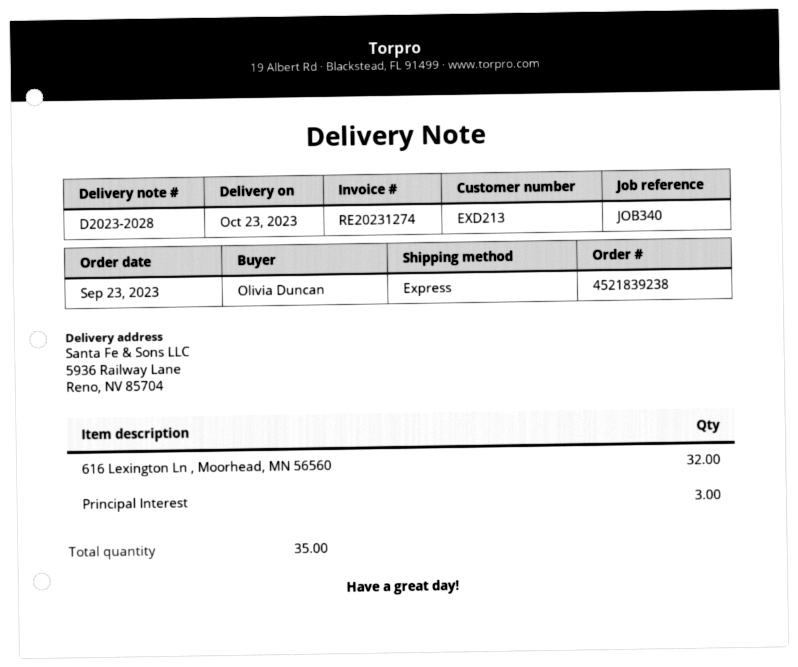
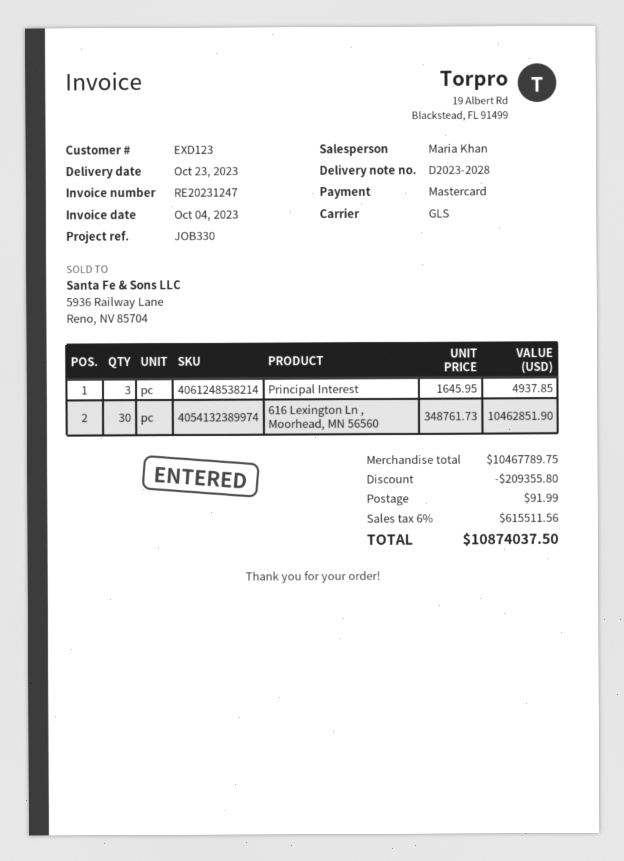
invoice number: RE20231274 -> RE20231247
customer number: EXD213 -> EXD123
reference: JOB340 -> JOB330
shipping method: express -> GLS
616 Lexington Ln , Moorhead, MN 56560: 32 -> 30

